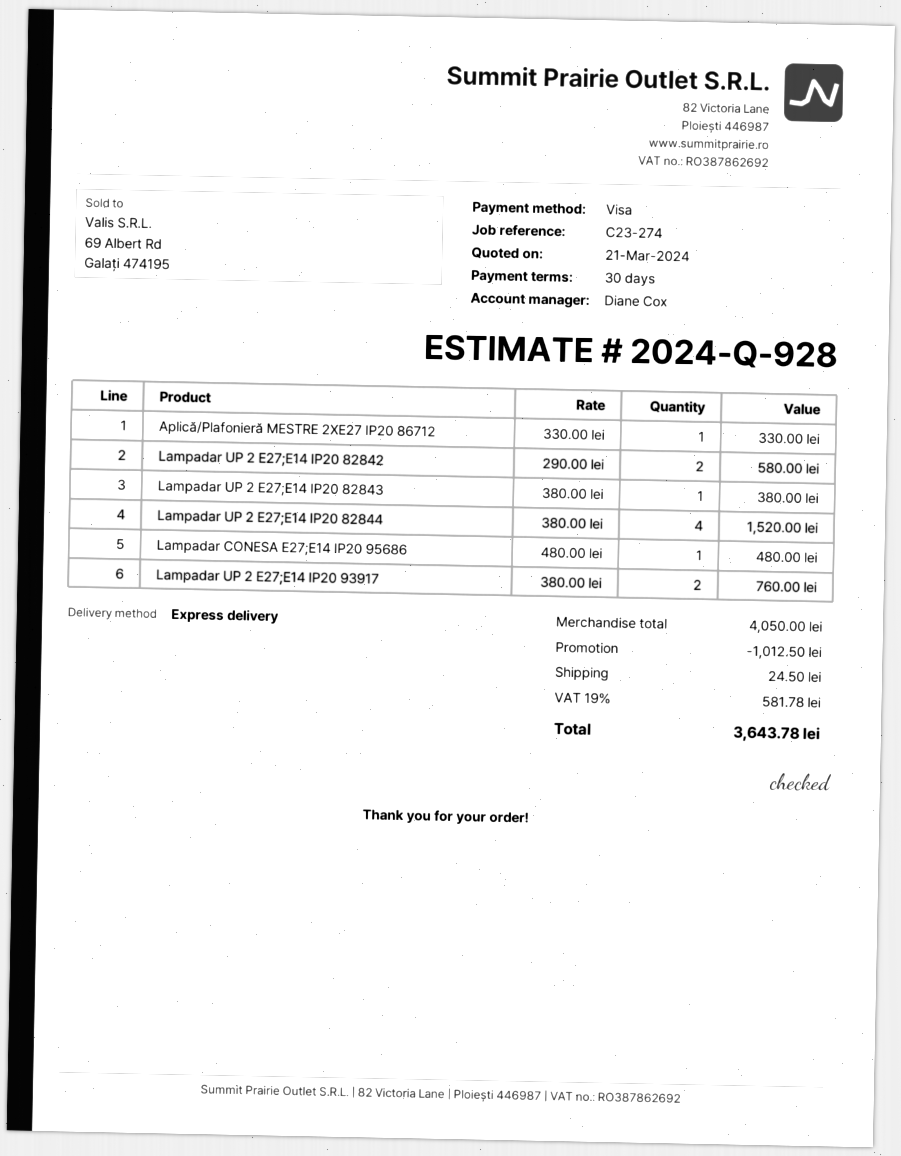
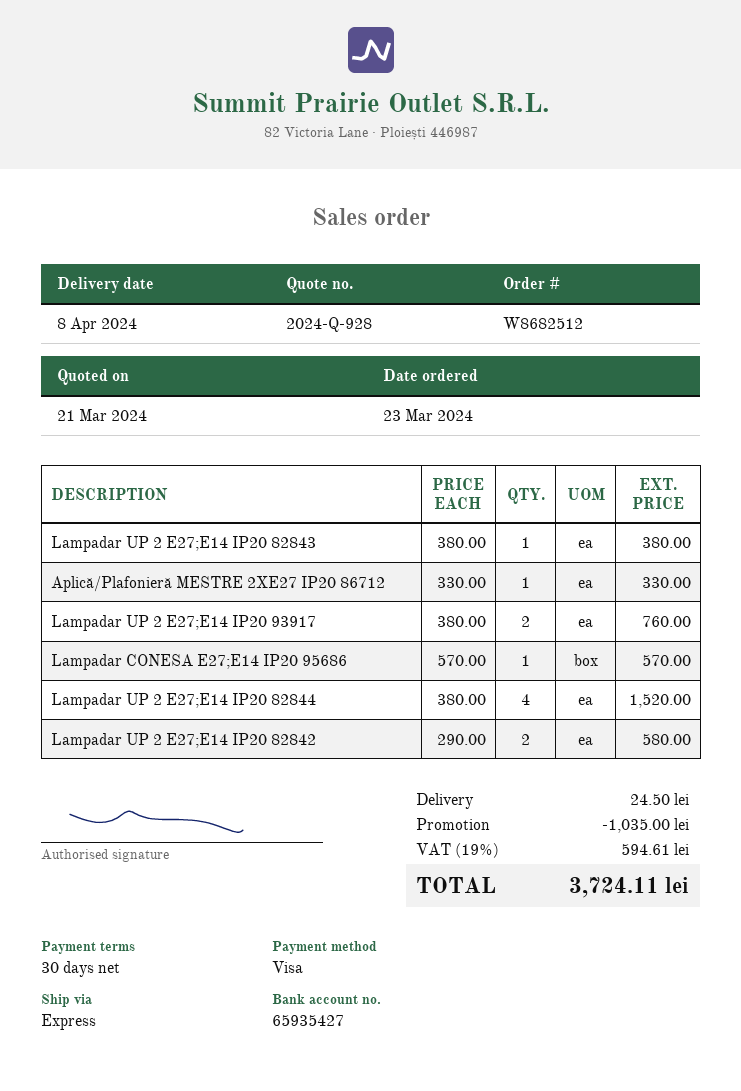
Lampadar CONESA E27;E14 IP20 95686: 1 x 480.00 = 480.00 -> 1 x 570.00 = 570.00
discount: 1012.50 -> 1035.00
tax: 19% = 581.78 -> 19% = 594.61
total: 3643.78 -> 3724.11

